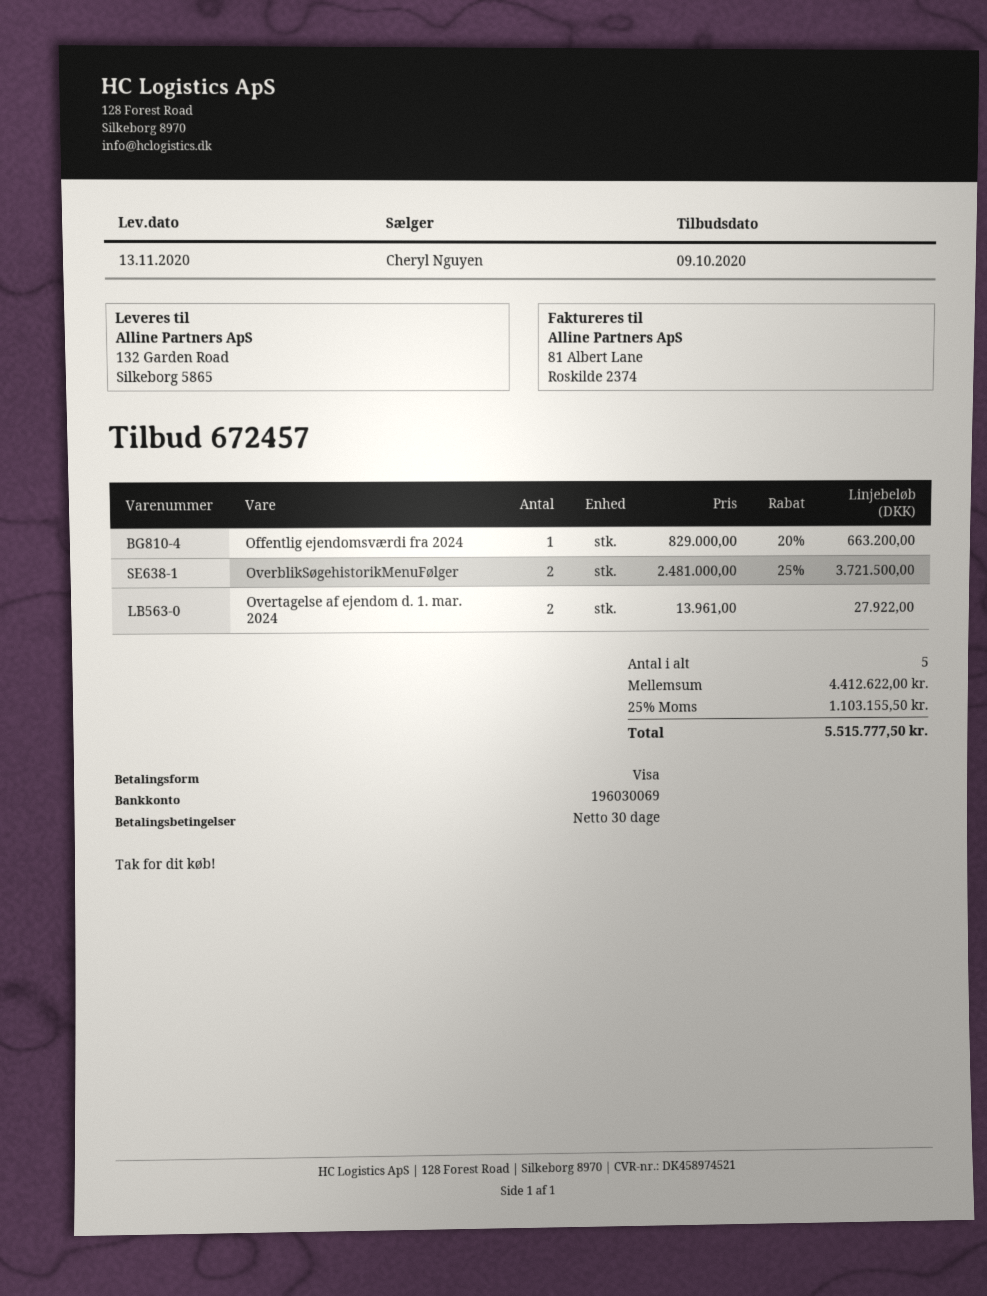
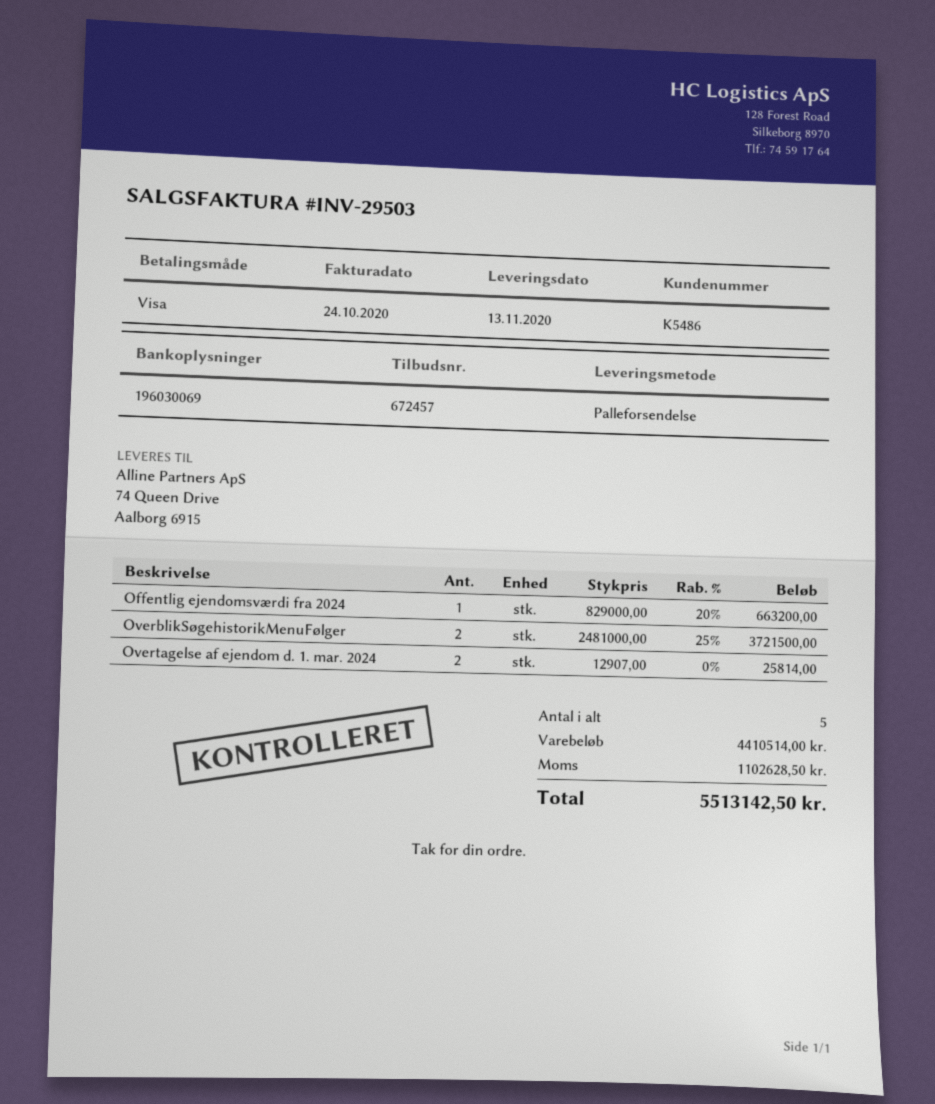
ship to: 132 Garden Road, Silkeborg 5865 -> 74 Queen Drive, Aalborg 6915
Overtagelse af ejendom d. 1. mar. 2024: 2 x 13961.00 = 27922.00 -> 2 x 12907.00 = 25814.00
subtotal: 4412622.00 -> 4410514.00
tax: 1103155.50 -> 1102628.50
total: 5515777.50 -> 5513142.50

